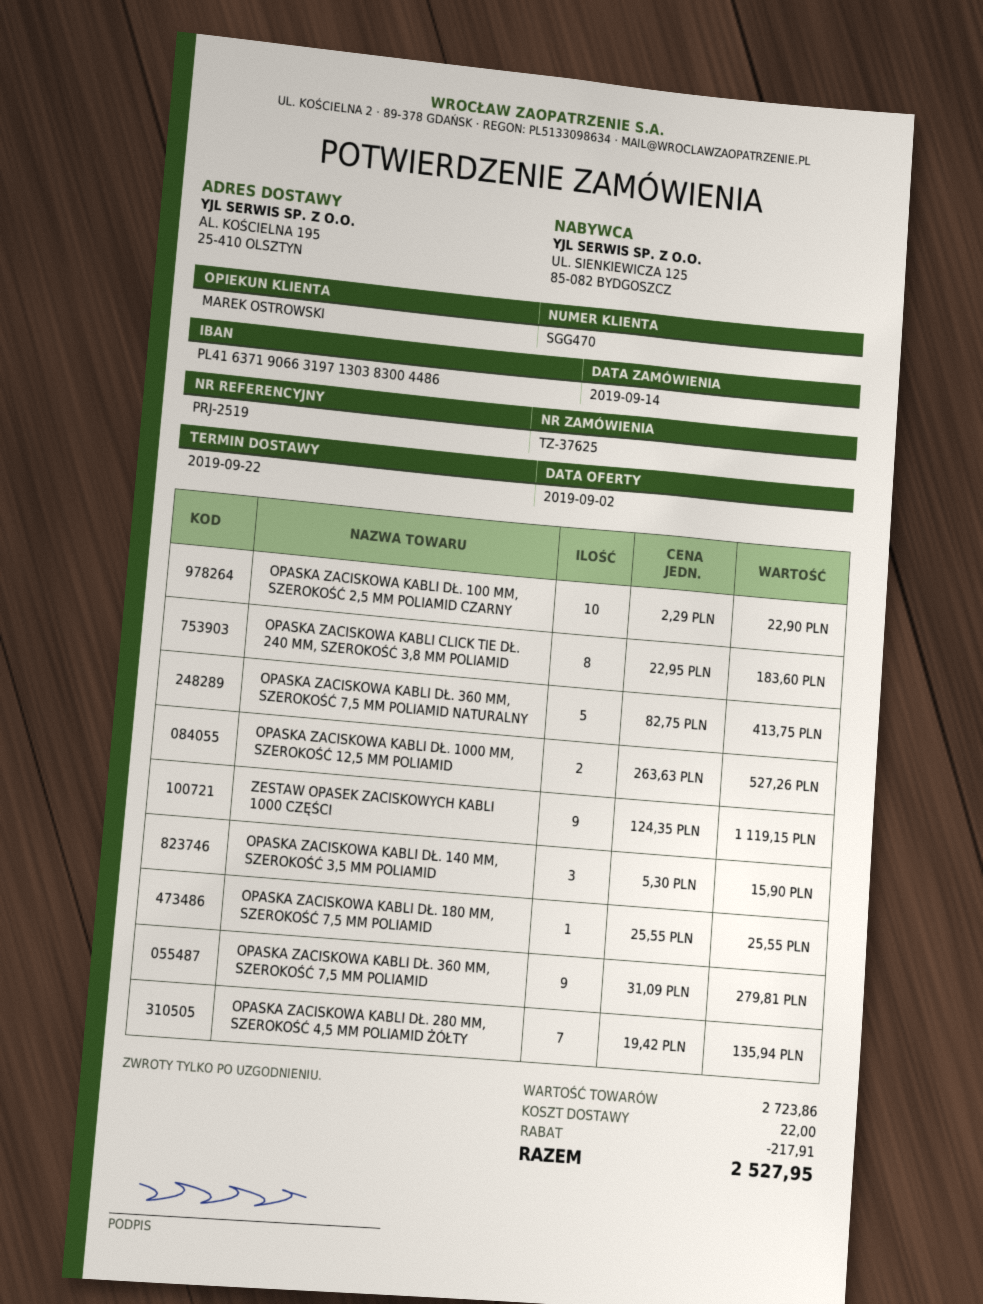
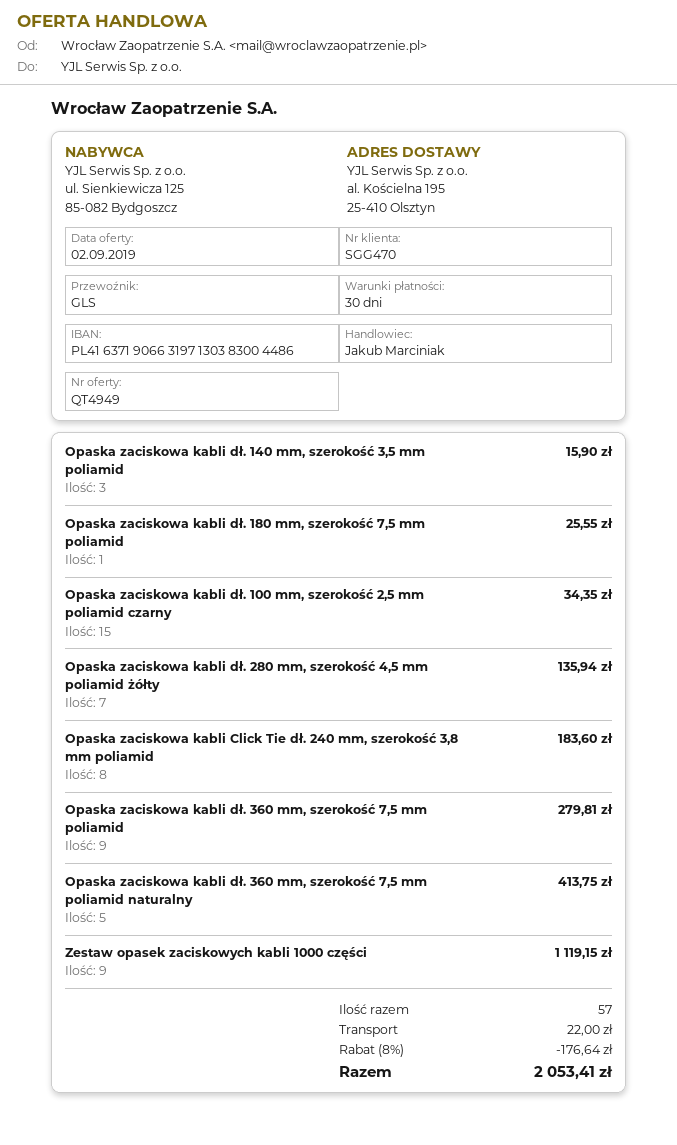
sales rep: MAREK OSTROWSKI -> Jakub Marciniak
OPASKA ZACISKOWA KABLI DŁ. 100 MM, SZEROKOŚĆ 2,5 MM POLIAMID CZARNY: 10 for 22.90 -> 15 for 34.35
OPASKA ZACISKOWA KABLI DŁ. 1000 MM, SZEROKOŚĆ 12,5 MM POLIAMID: 2 for 527.26 -> none
discount: 217.91 -> 176.64
total: 2527.95 -> 2053.41

